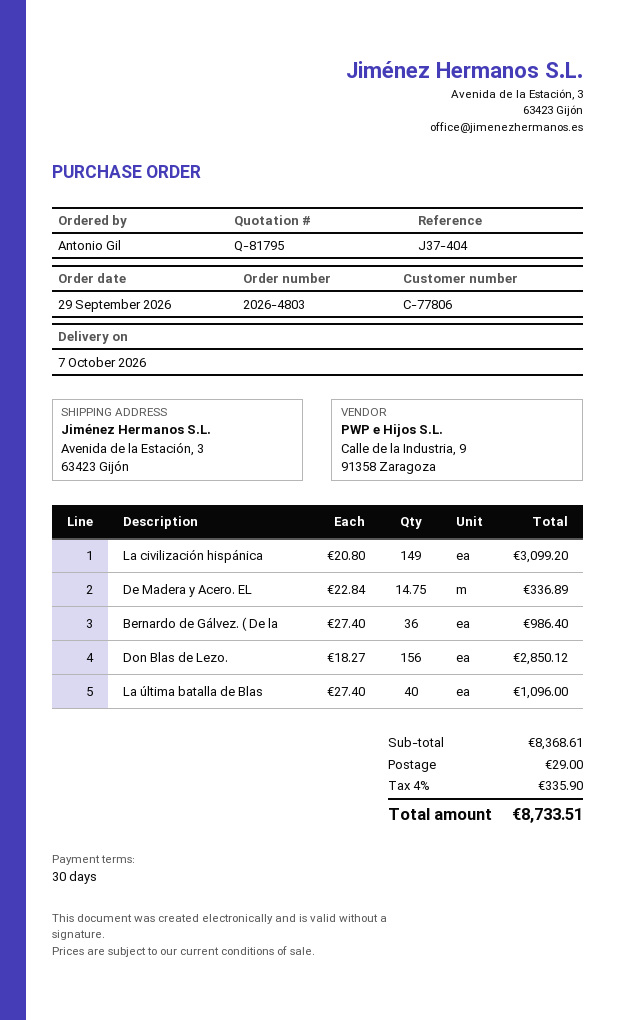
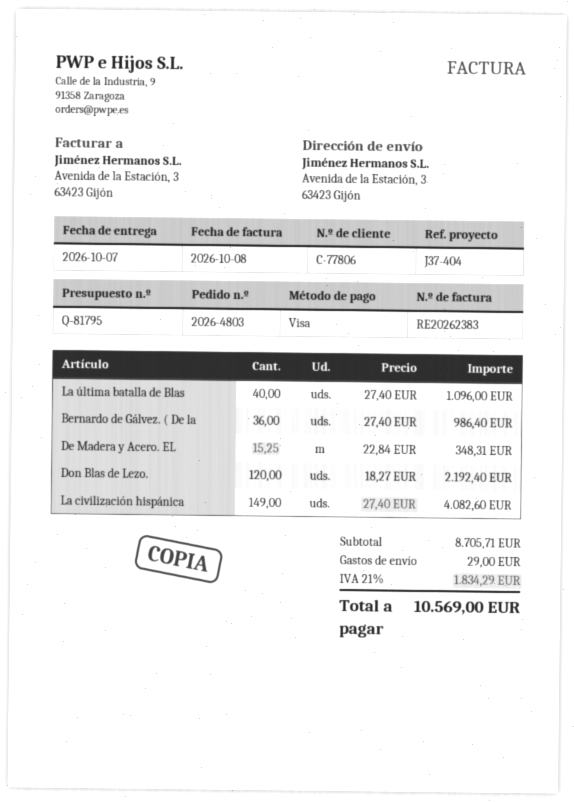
La civilización hispánica: 149 x 20.80 = 3099.20 -> 149 x 27.40 = 4082.60
De Madera y Acero. EL: 14.75 x 22.84 = 336.89 -> 15.25 x 22.84 = 348.31
Don Blas de Lezo.: 156 x 18.27 = 2850.12 -> 120 x 18.27 = 2192.40
subtotal: 8368.61 -> 8705.71
tax: 4% = 335.90 -> 21% = 1834.29
total: 8733.51 -> 10569.00

